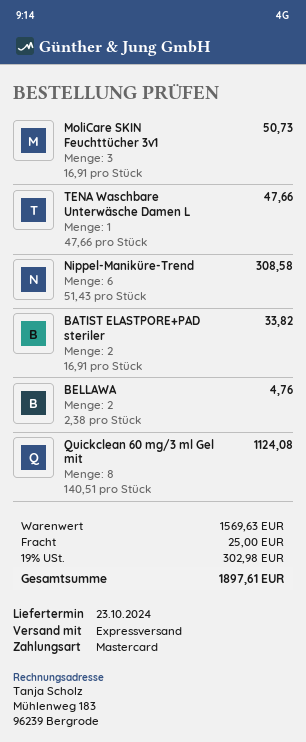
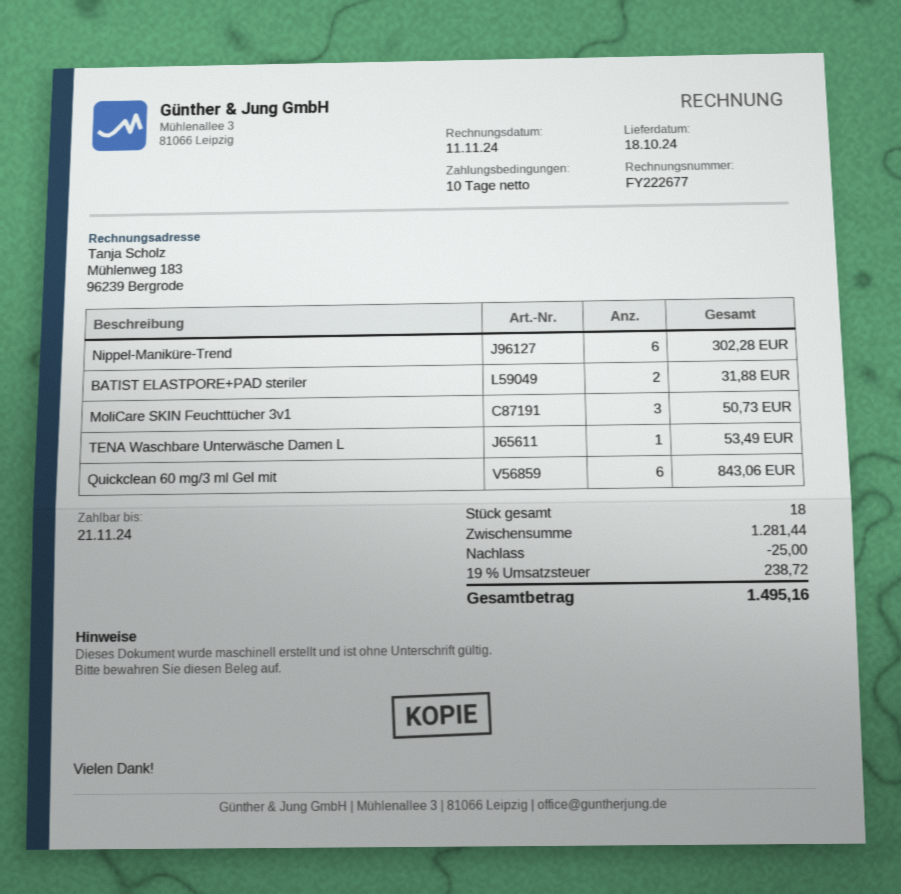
delivery date: 2024-10-23 -> 2024-10-18
TENA Waschbare Unterwäsche Damen L: 1 for 47.66 -> 1 for 53.49
Nippel-Maniküre-Trend: 6 for 308.58 -> 6 for 302.28
BATIST ELASTPORE+PAD steriler: 2 for 33.82 -> 2 for 31.88
BELLAWA: 2 for 4.76 -> none
Quickclean 60 mg/3 ml Gel mit: 8 for 1124.08 -> 6 for 843.06
subtotal: 1569.63 -> 1281.44
discount: none -> 25.00
shipping: 25.00 -> none
tax: 19% = 302.98 -> 19% = 238.72
total: 1897.61 -> 1495.16

